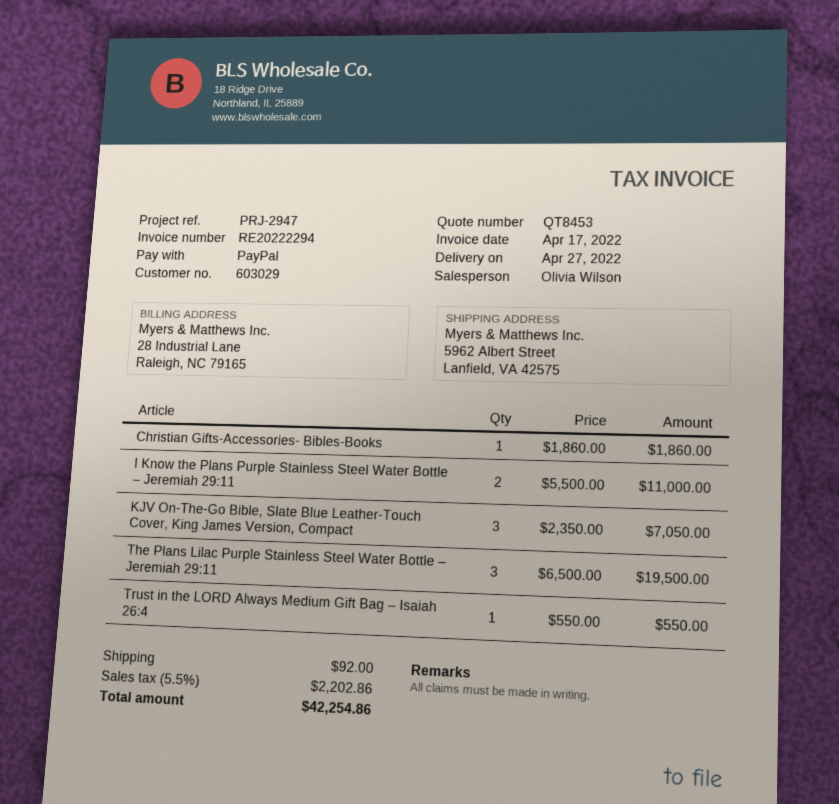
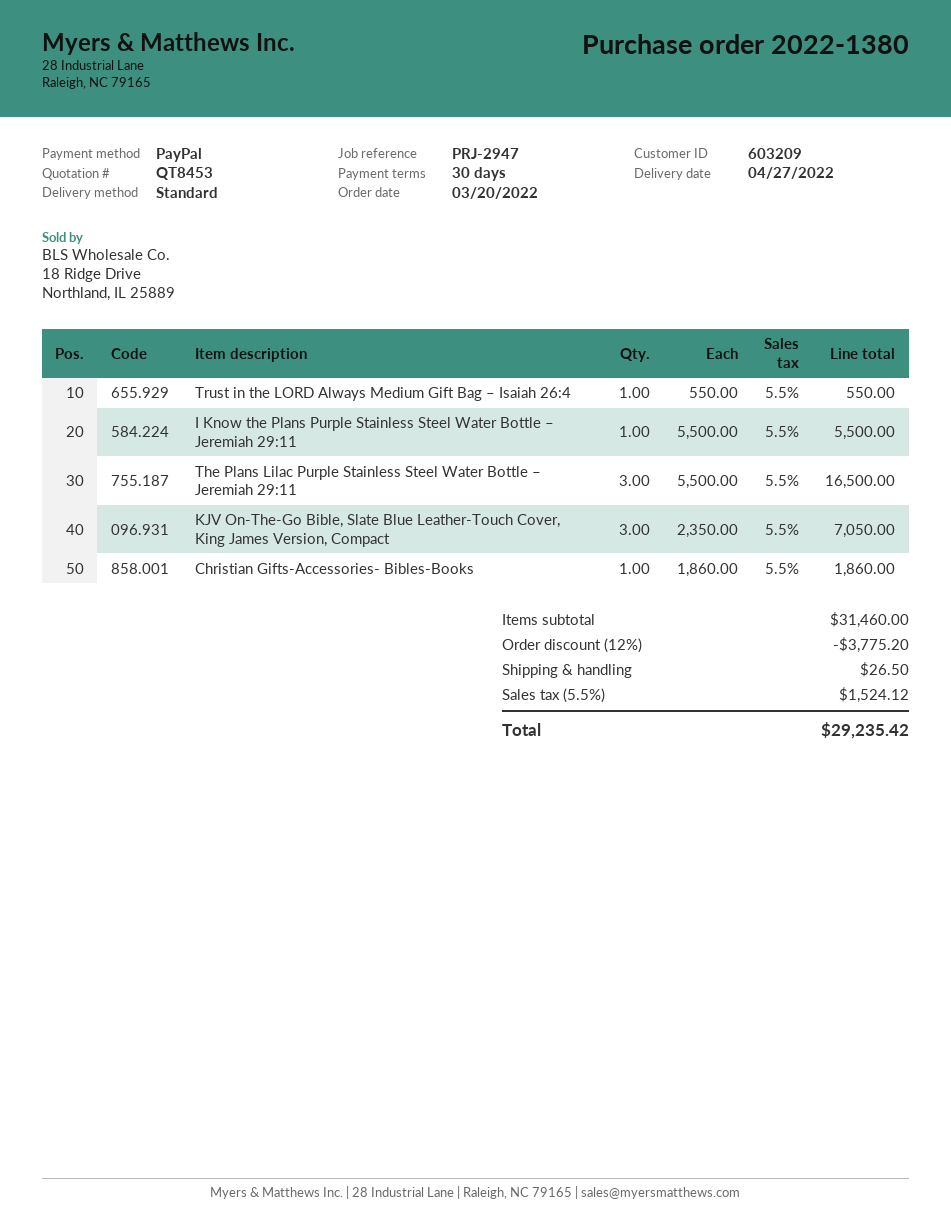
customer number: 603029 -> 603209
I Know the Plans Purple Stainless Steel Water Bottle – Jeremiah 29:11: 2 x 5500.00 = 11000.00 -> 1 x 5500.00 = 5500.00
The Plans Lilac Purple Stainless Steel Water Bottle – Jeremiah 29:11: 3 x 6500.00 = 19500.00 -> 3 x 5500.00 = 16500.00
discount: none -> 12% = 3775.20
shipping: 92.00 -> 26.50
tax: 5.5% = 2202.86 -> 5.5% = 1524.12
total: 42254.86 -> 29235.42

